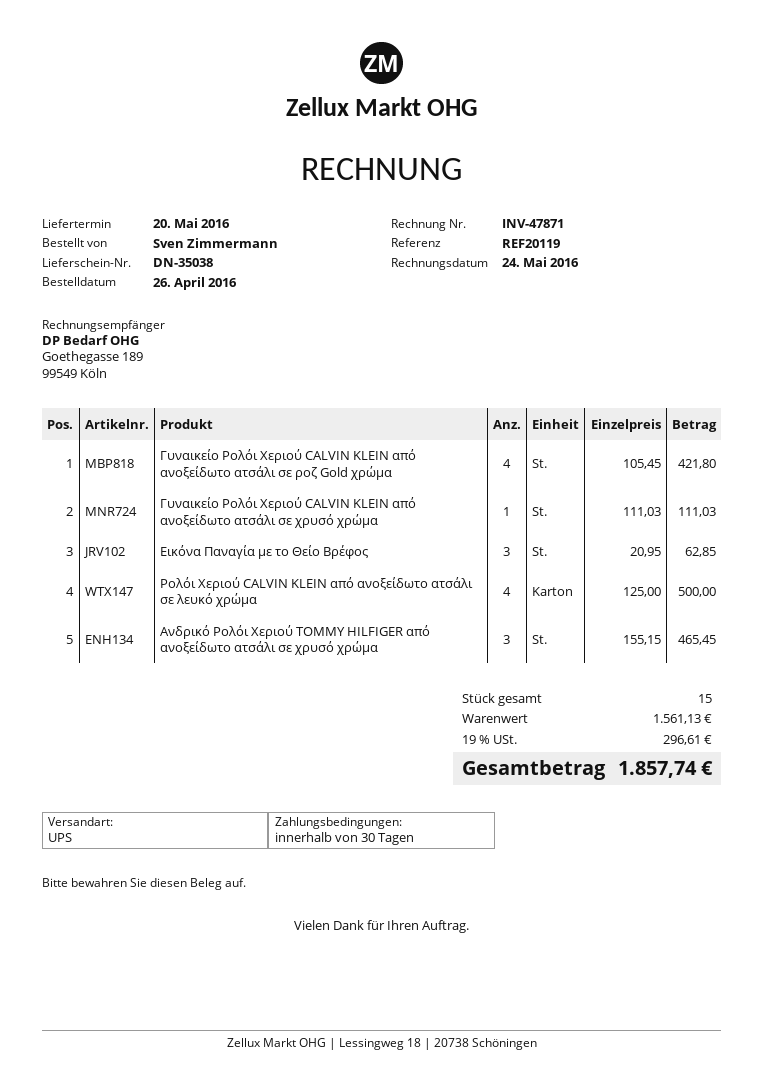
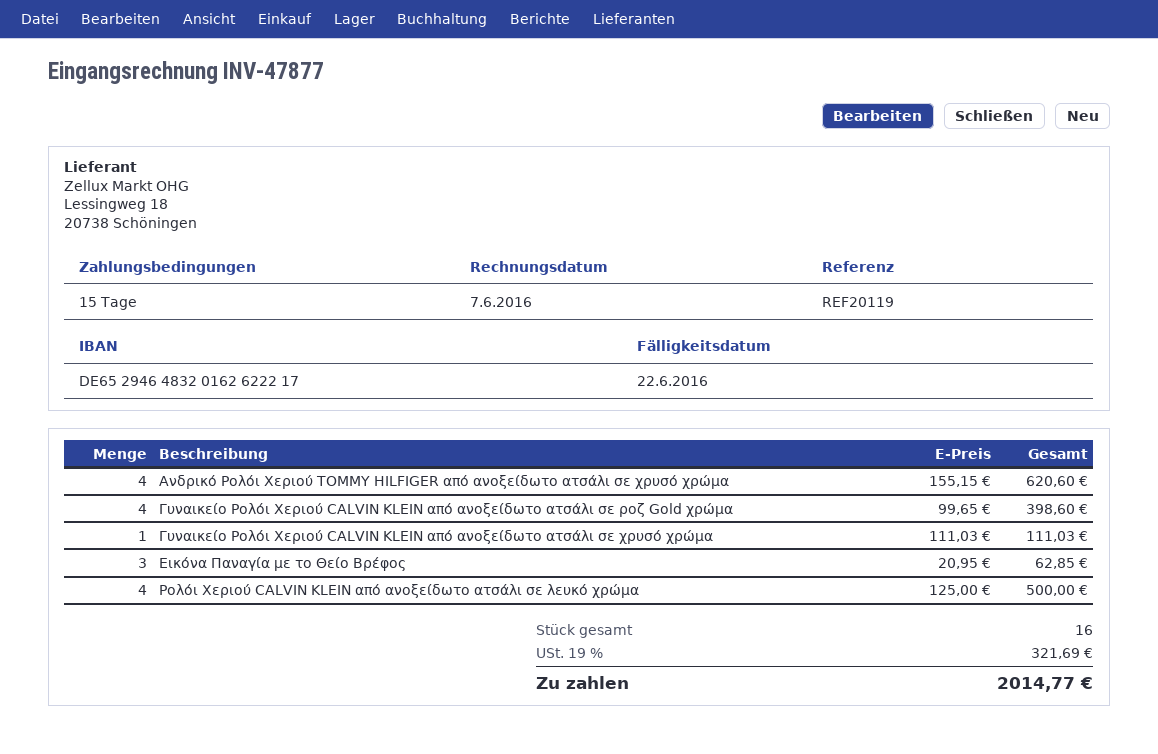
invoice number: INV-47871 -> INV-47877
invoice date: 2016-05-24 -> 2016-06-07
payment terms: 30 days -> 15 days
Γυναικείο Ρολόι Χεριού CALVIN KLEIN από ανοξείδωτο ατσάλι σε ροζ Gold χρώμα: 4 x 105.45 = 421.80 -> 4 x 99.65 = 398.60
Ανδρικό Ρολόι Χεριού TOMMY HILFIGER από ανοξείδωτο ατσάλι σε χρυσό χρώμα: 3 x 155.15 = 465.45 -> 4 x 155.15 = 620.60
total quantity: 15 -> 16
tax: 19% = 296.61 -> 19% = 321.69
total: 1857.74 -> 2014.77

